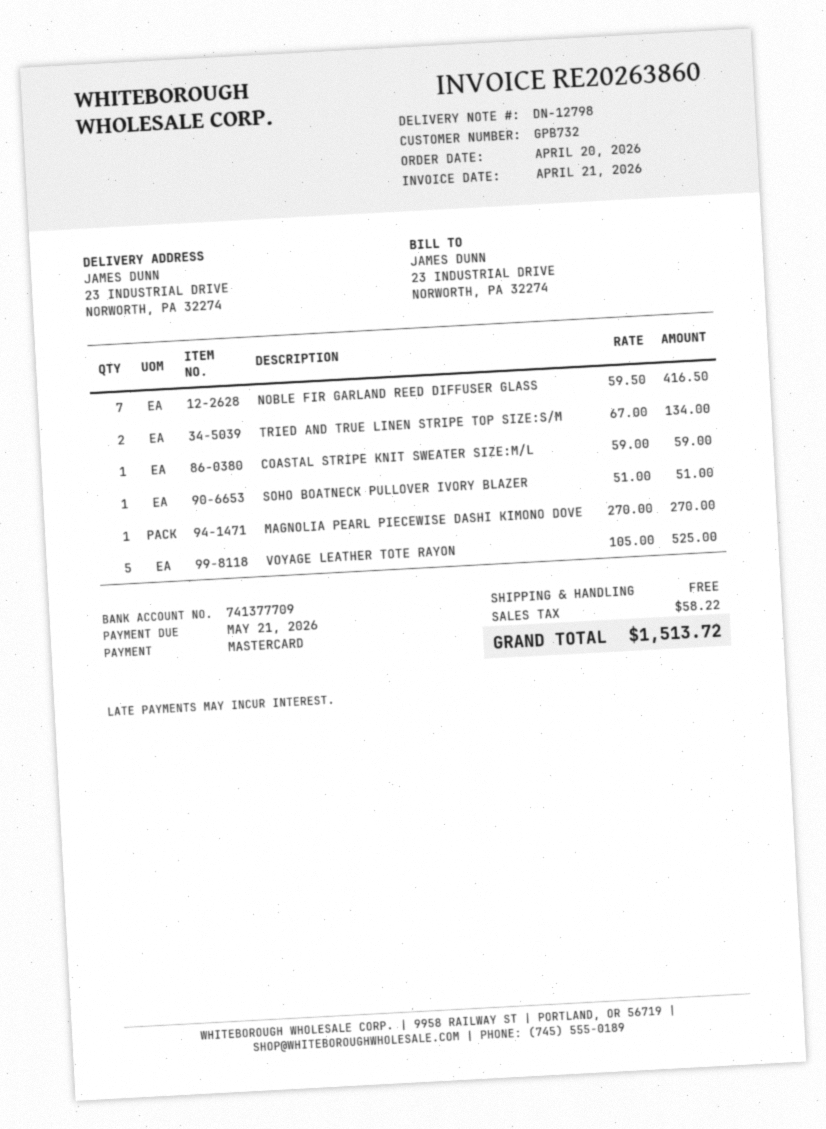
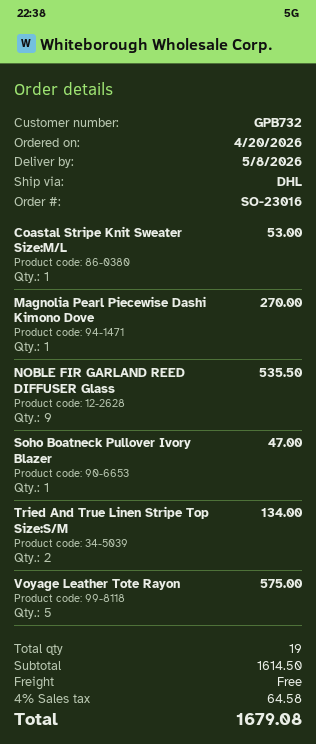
NOBLE FIR GARLAND REED DIFFUSER GLASS: 7 for 416.50 -> 9 for 535.50
COASTAL STRIPE KNIT SWEATER SIZE:M/L: 1 for 59.00 -> 1 for 53.00
SOHO BOATNECK PULLOVER IVORY BLAZER: 1 for 51.00 -> 1 for 47.00
VOYAGE LEATHER TOTE RAYON: 5 for 525.00 -> 5 for 575.00
tax: 58.22 -> 64.58
total: 1513.72 -> 1679.08

